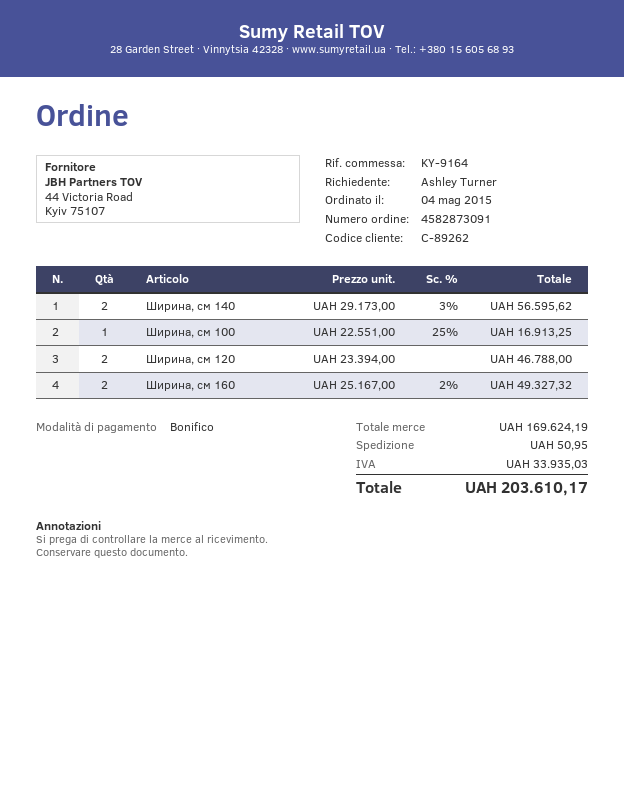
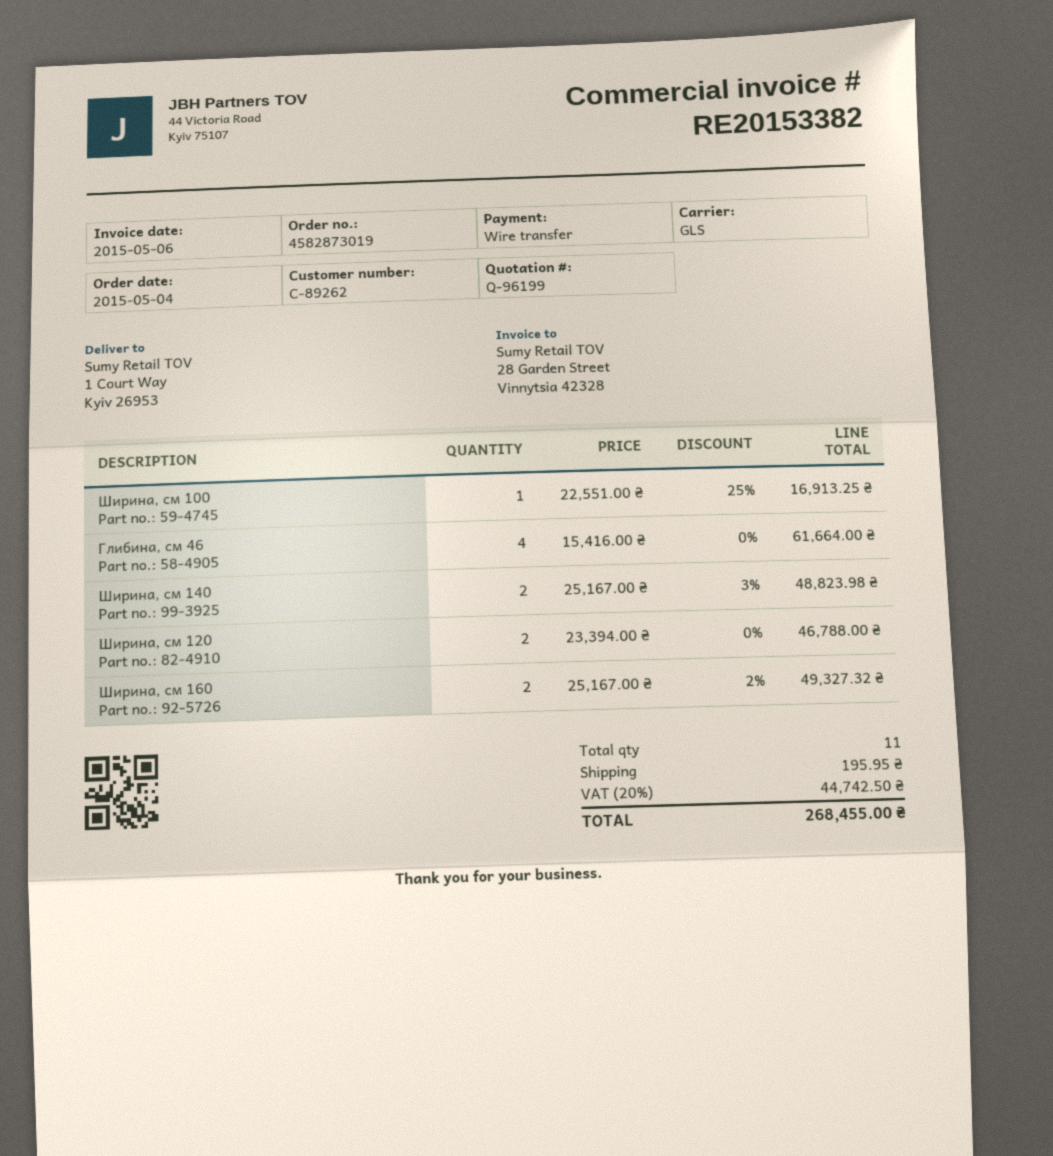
order number: 4582873091 -> 4582873019
Ширина, см 140: 2 x 29173.00 - 3% = 56595.62 -> 2 x 25167.00 - 3% = 48823.98
Глибина, см 46: none -> 4 x 15416.00 = 61664.00
shipping: 50.95 -> 195.95
tax: 33935.03 -> 44742.50
total: 203610.17 -> 268455.00

